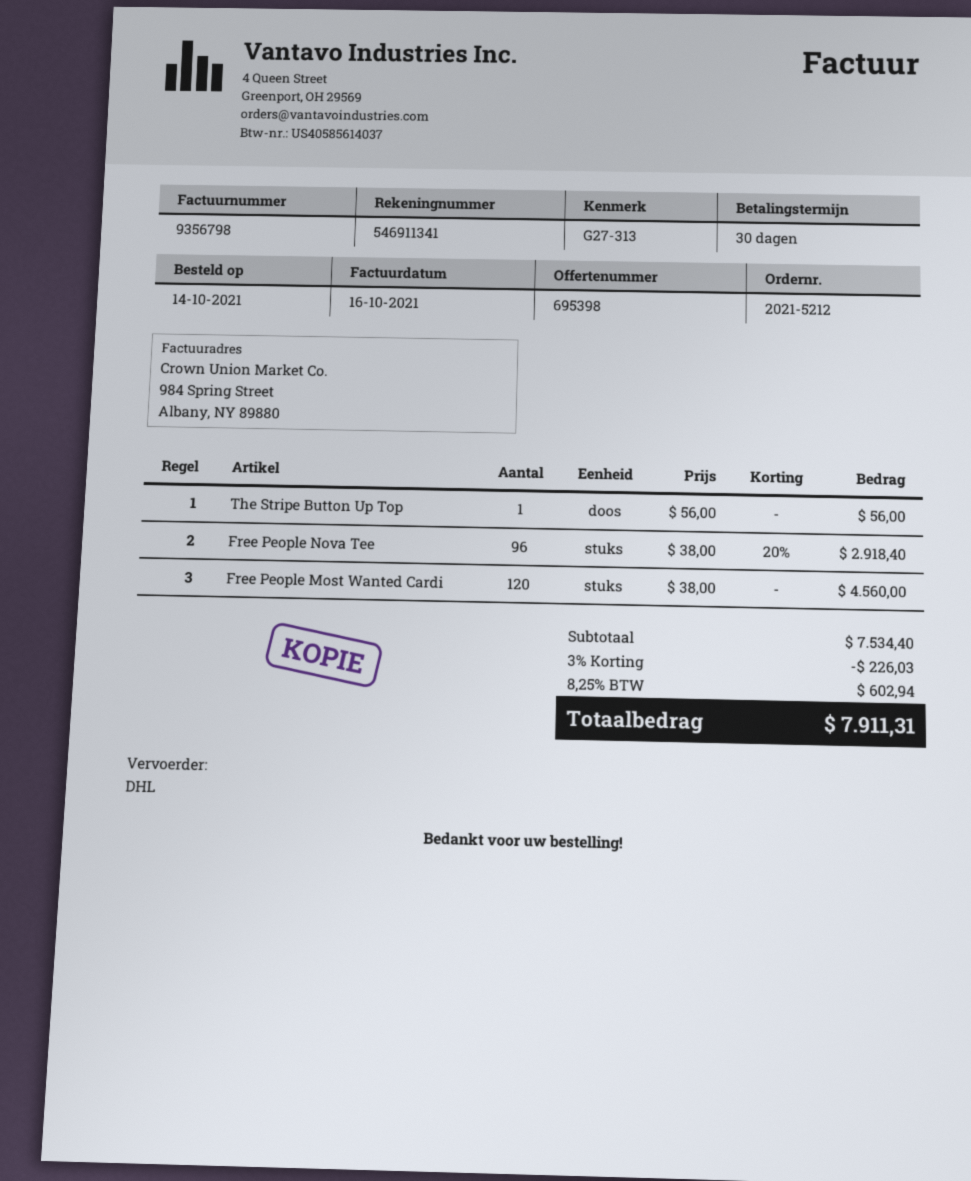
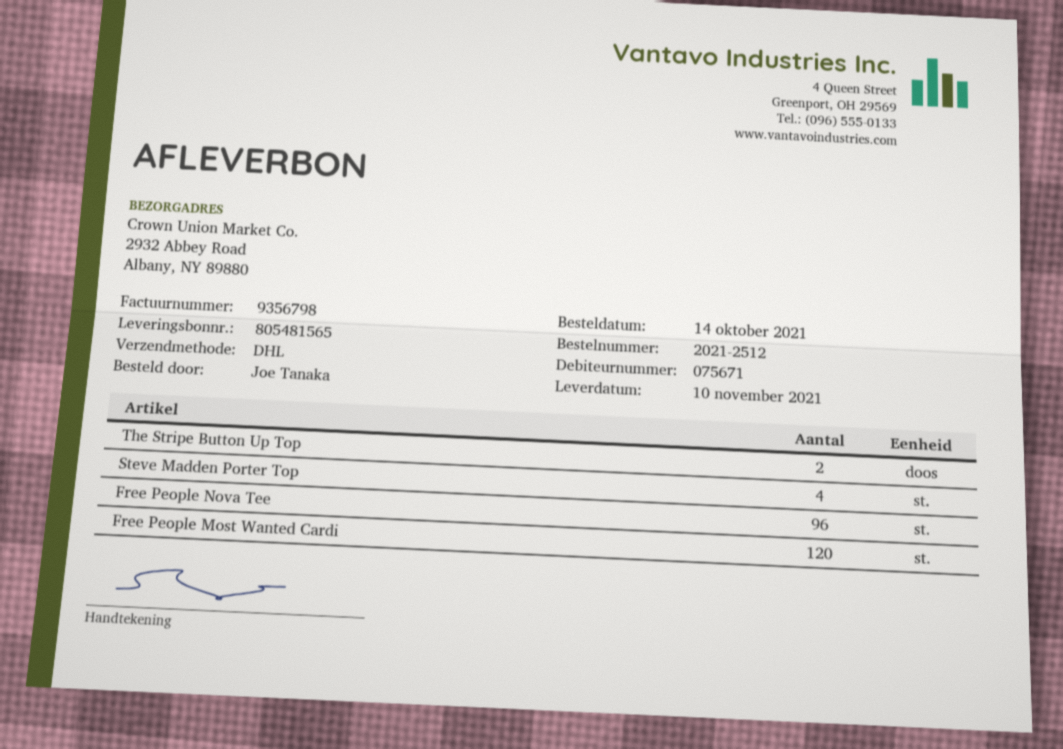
order number: 2021-5212 -> 2021-2512
The Stripe Button Up Top: 1 -> 2
Steve Madden Porter Top: none -> 4

